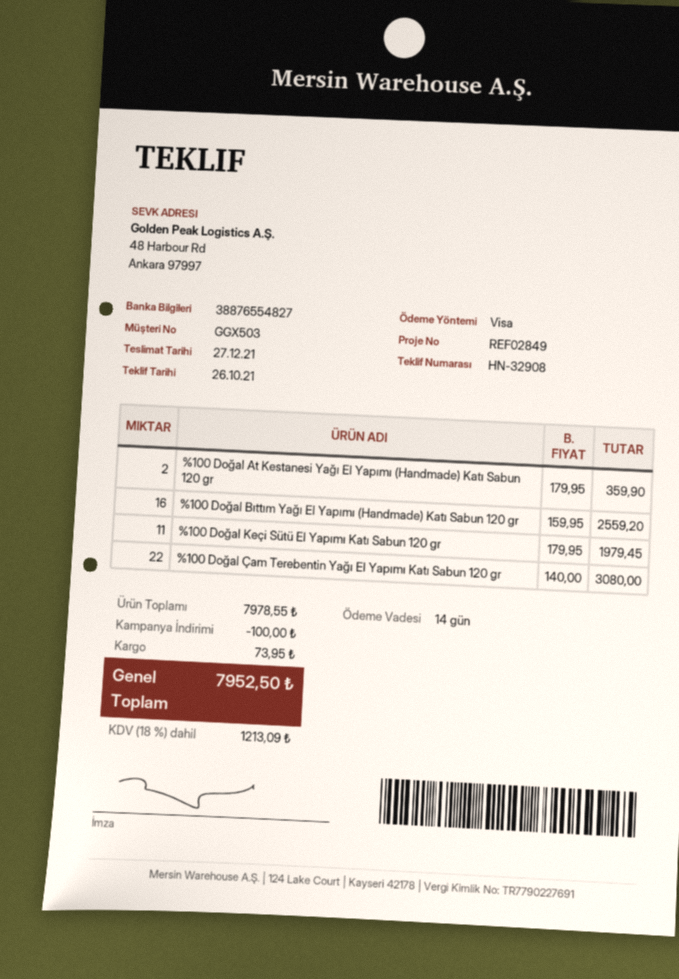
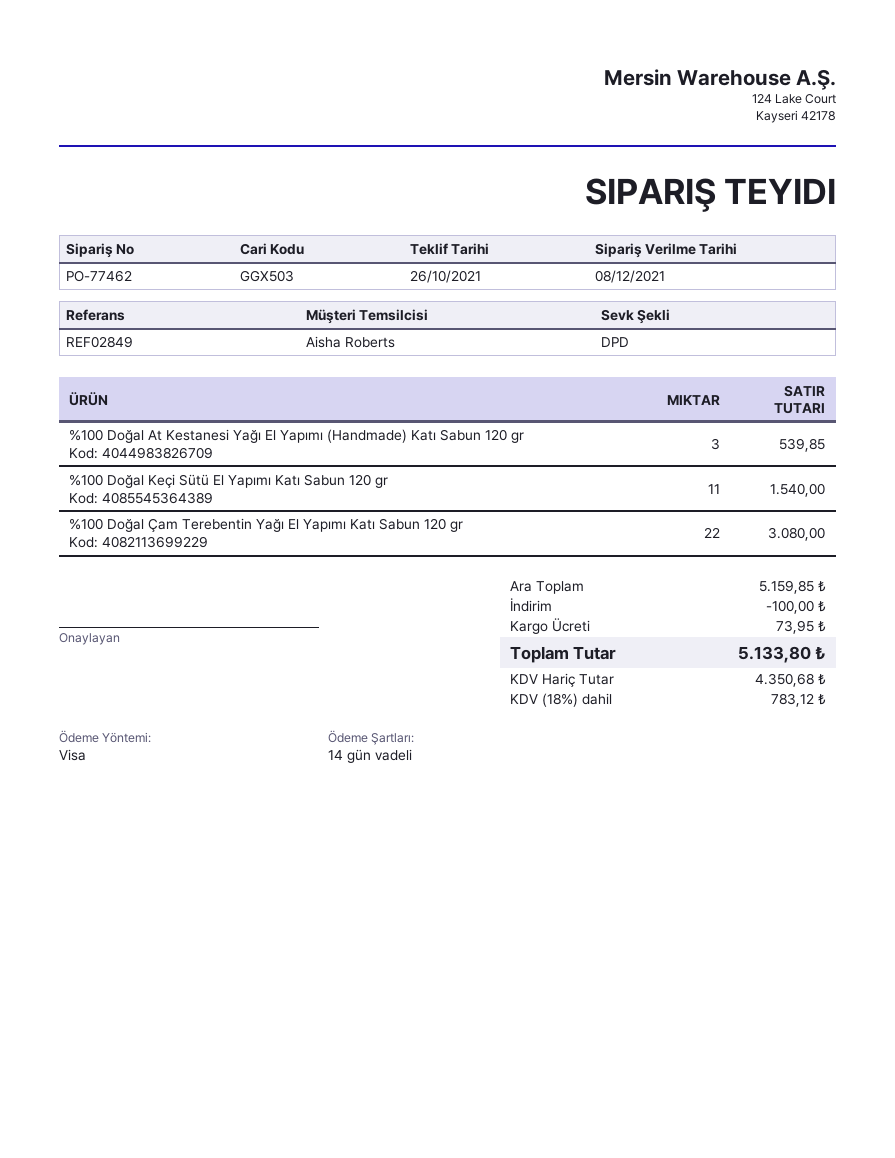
%100 Doğal At Kestanesi Yağı El Yapımı (Handmade) Katı Sabun 120 gr: 2 for 359.90 -> 3 for 539.85
%100 Doğal Bıttım Yağı El Yapımı (Handmade) Katı Sabun 120 gr: 16 for 2559.20 -> none
%100 Doğal Keçi Sütü El Yapımı Katı Sabun 120 gr: 11 for 1979.45 -> 11 for 1540.00
subtotal: 7978.55 -> 5159.85
tax: 18% = 1213.09 -> 18% = 783.12
total: 7952.50 -> 5133.80

